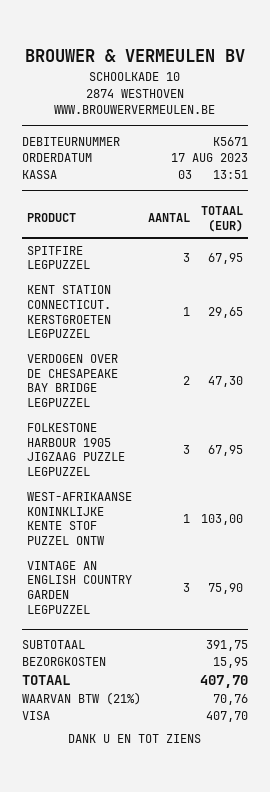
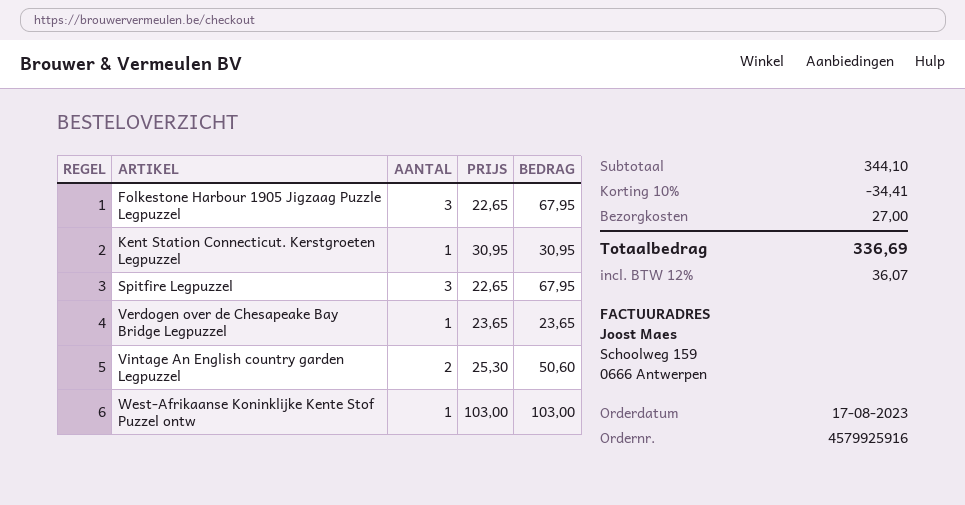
KENT STATION CONNECTICUT. KERSTGROETEN LEGPUZZEL: 1 for 29.65 -> 1 for 30.95
VERDOGEN OVER DE CHESAPEAKE BAY BRIDGE LEGPUZZEL: 2 for 47.30 -> 1 for 23.65
VINTAGE AN ENGLISH COUNTRY GARDEN LEGPUZZEL: 3 for 75.90 -> 2 for 50.60
subtotal: 391.75 -> 344.10
discount: none -> 10% = 34.41
shipping: 15.95 -> 27.00
tax: 21% = 70.76 -> 12% = 36.07
total: 407.70 -> 336.69

